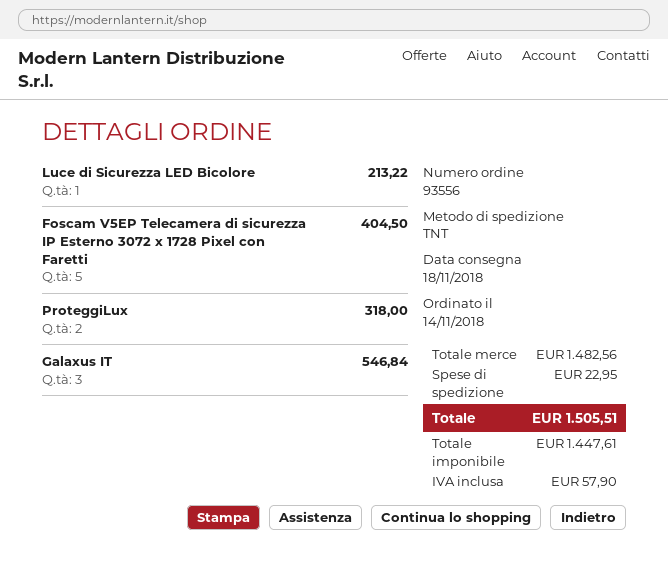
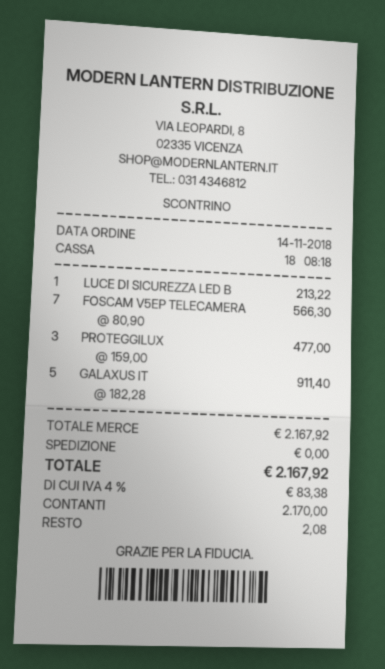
Foscam V5EP Telecamera di sicurezza IP Esterno 3072 x 1728 Pixel con Faretti: 5 for 404.50 -> 7 for 566.30
ProteggiLux: 2 for 318.00 -> 3 for 477.00
Galaxus IT: 3 for 546.84 -> 5 for 911.40
subtotal: 1482.56 -> 2167.92
shipping: 22.95 -> 0.00
tax: 57.90 -> 83.38
total: 1505.51 -> 2167.92

